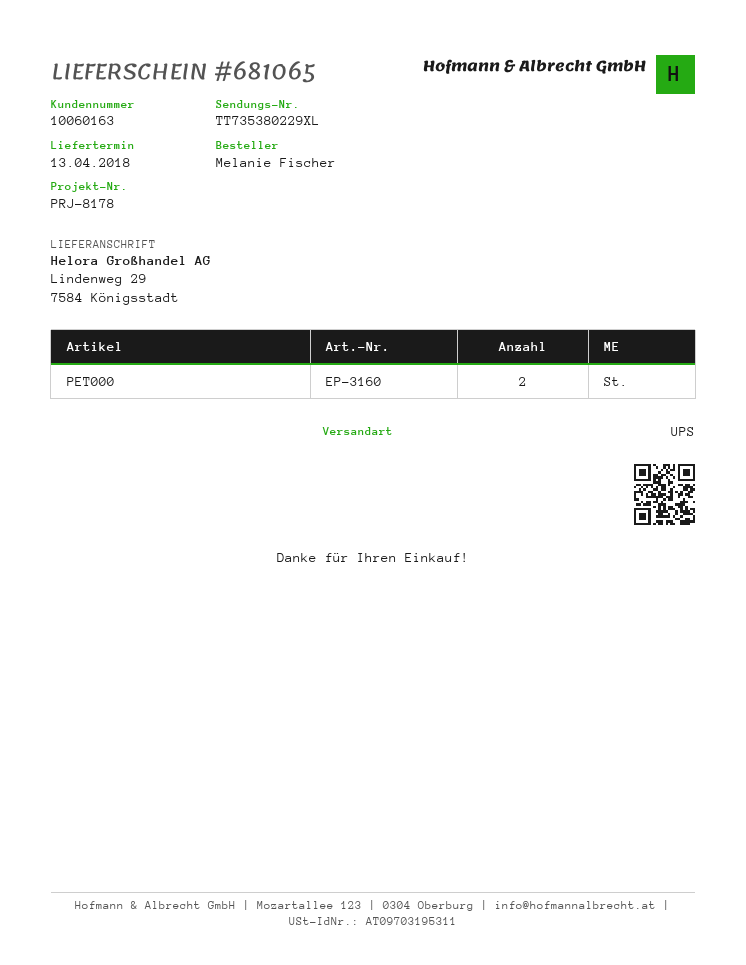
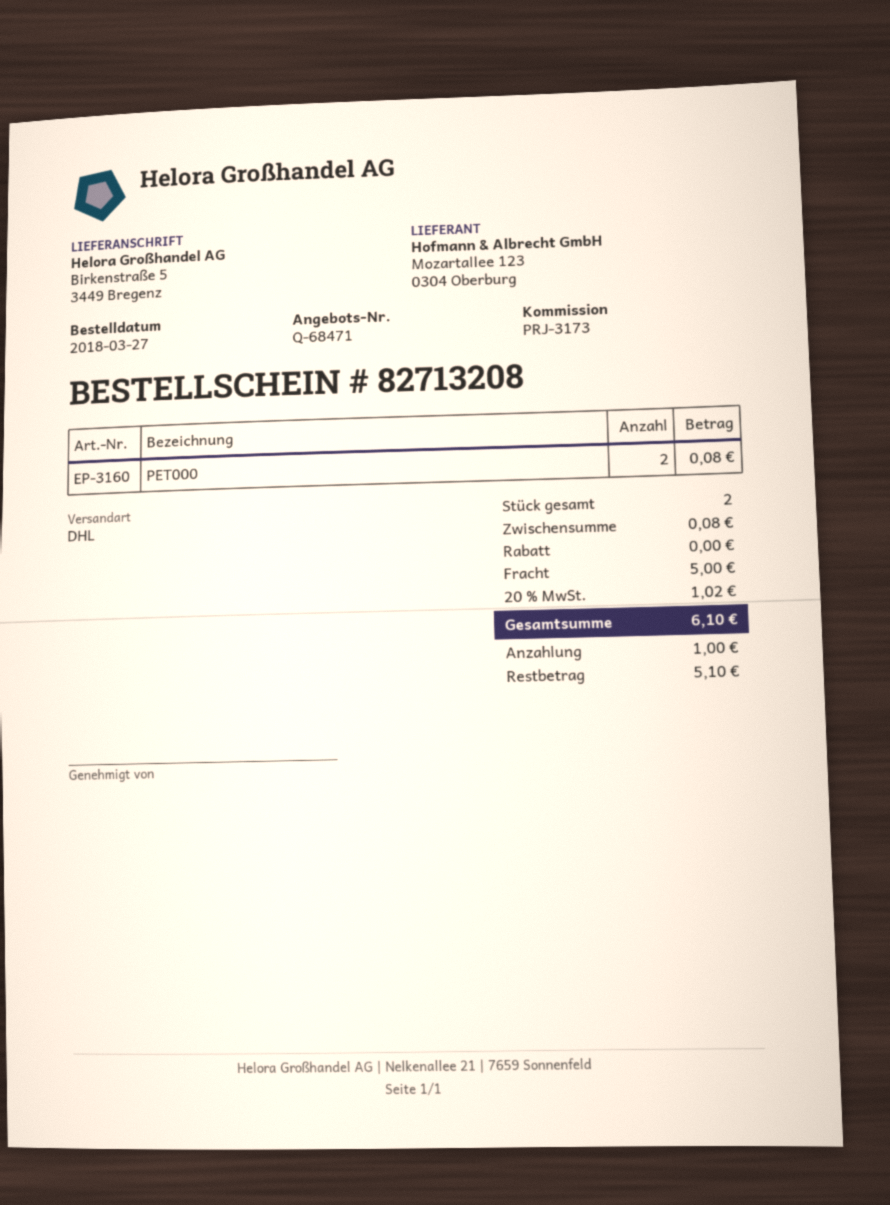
reference: PRJ-8178 -> PRJ-3173
shipping method: UPS -> DHL
ship to: Lindenweg 29, 7584 Königsstadt -> Birkenstraße 5, 3449 Bregenz

